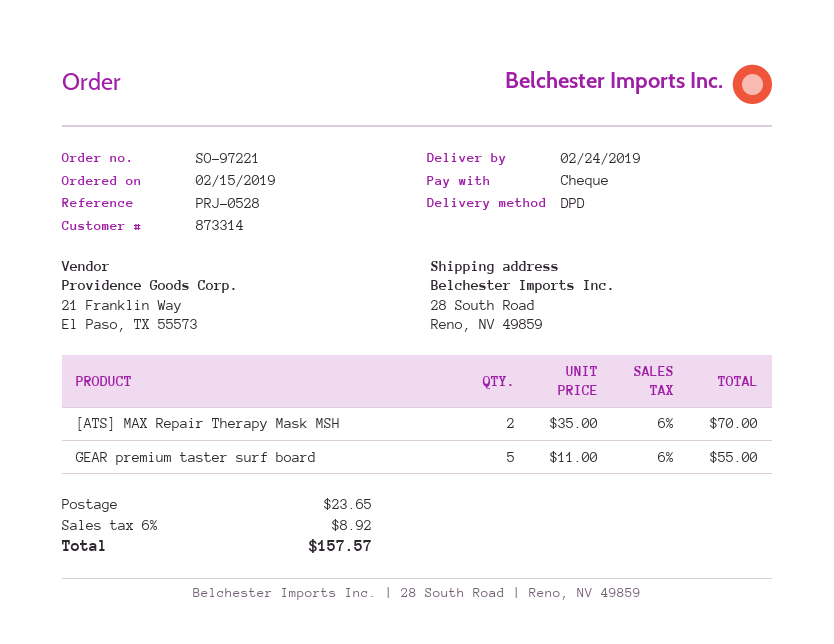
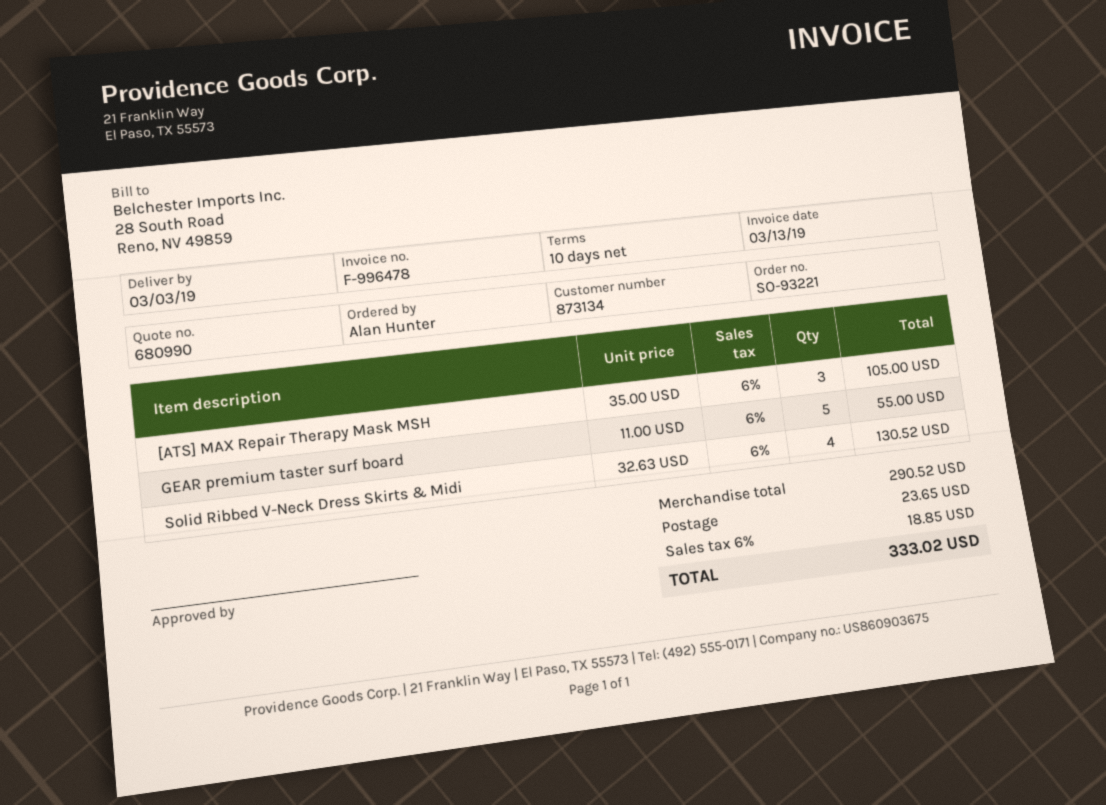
order number: SO-97221 -> SO-93221
delivery date: 2019-02-24 -> 2019-03-03
customer number: 873314 -> 873134
[ATS] MAX Repair Therapy Mask MSH: 2 x 35.00 = 70.00 -> 3 x 35.00 = 105.00
Solid Ribbed V-Neck Dress Skirts & Midi: none -> 4 x 32.63 = 130.52
tax: 6% = 8.92 -> 6% = 18.85
total: 157.57 -> 333.02

